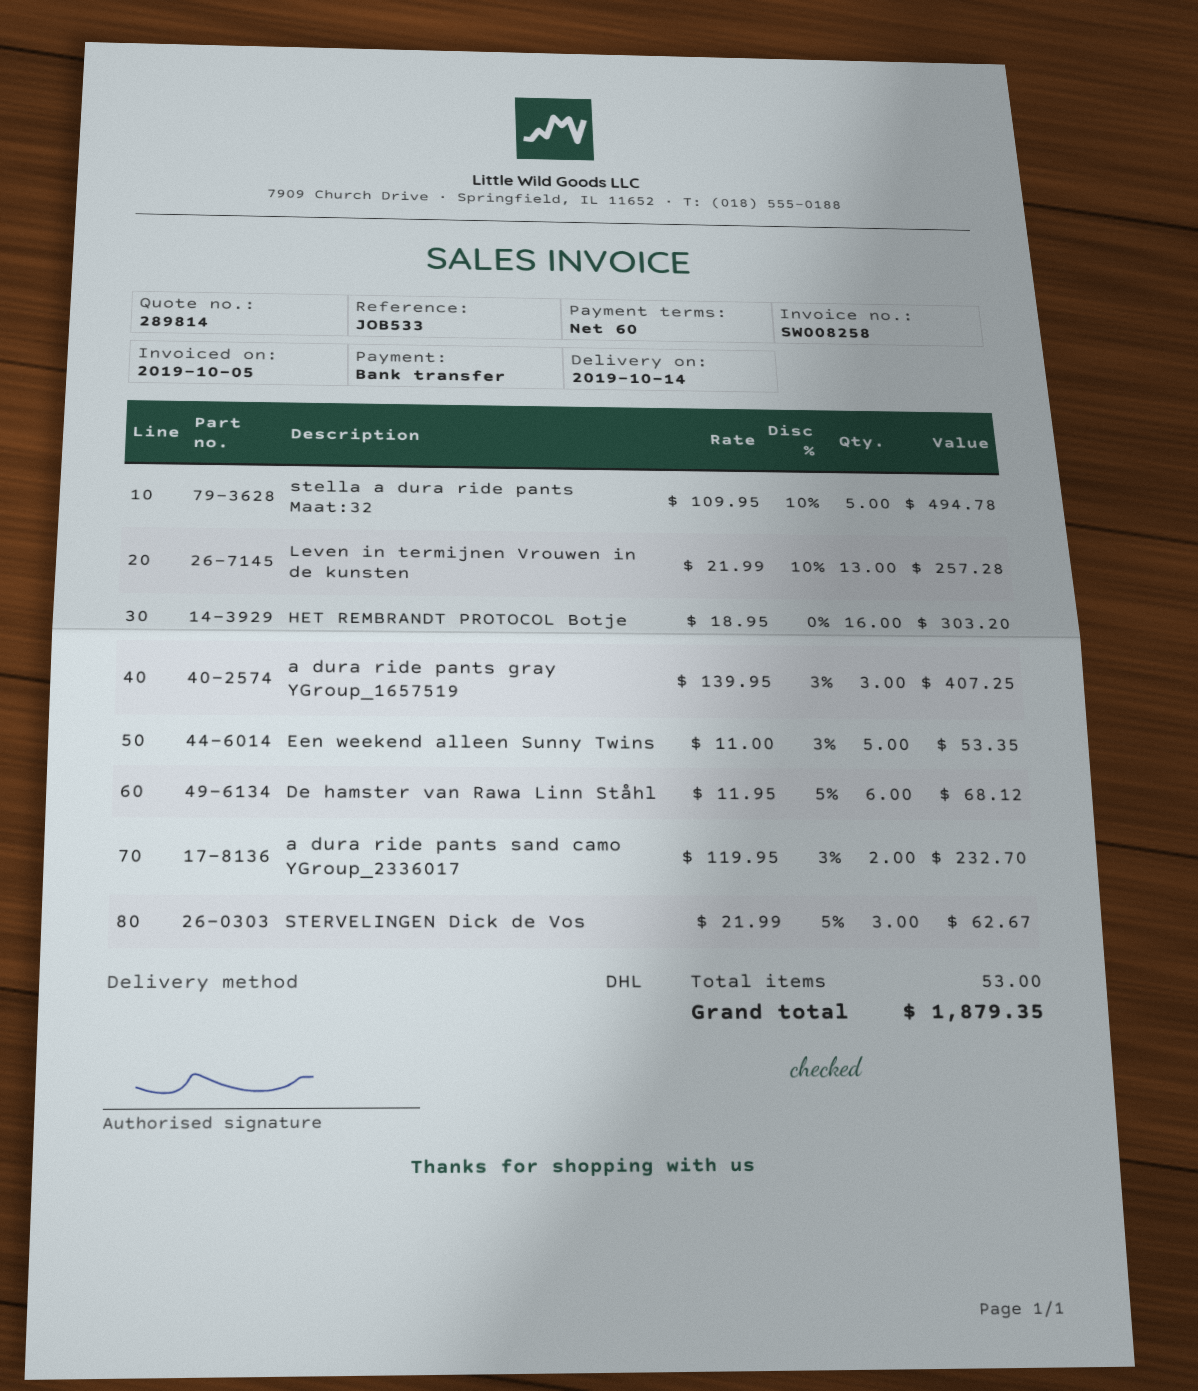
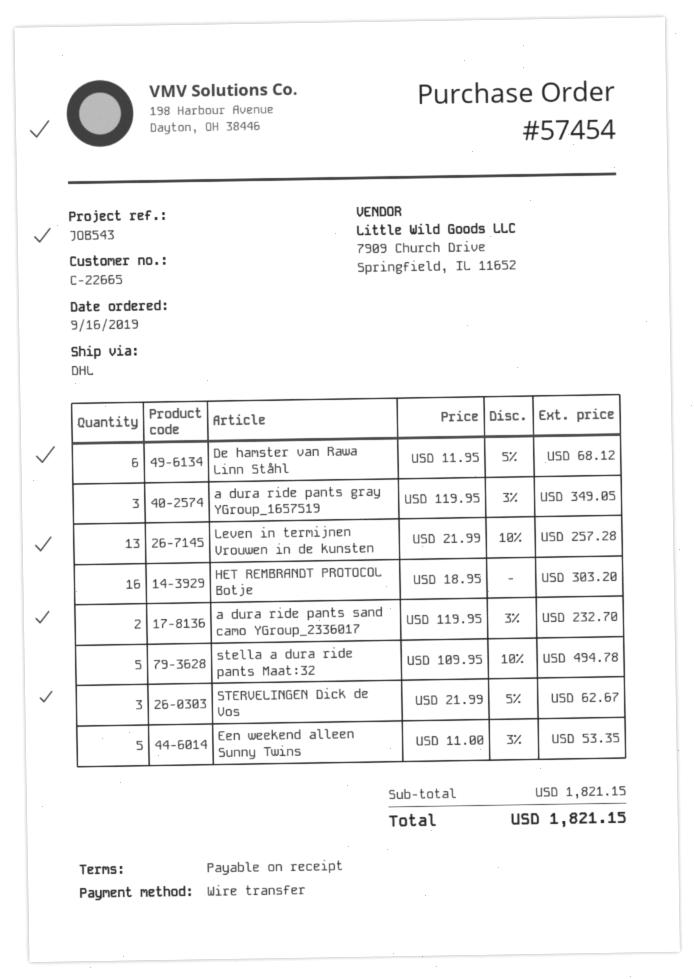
payment terms: 60 days -> on receipt
reference: JOB533 -> JOB543
a dura ride pants gray YGroup_1657519: 3 x 139.95 - 3% = 407.25 -> 3 x 119.95 - 3% = 349.05
total: 1879.35 -> 1821.15

